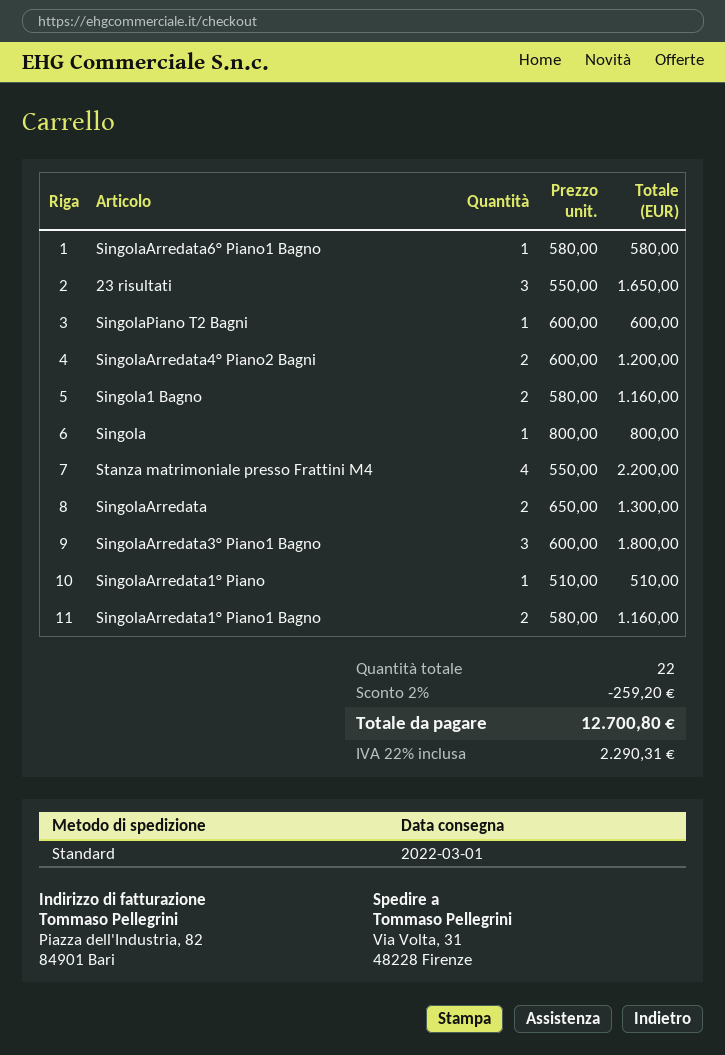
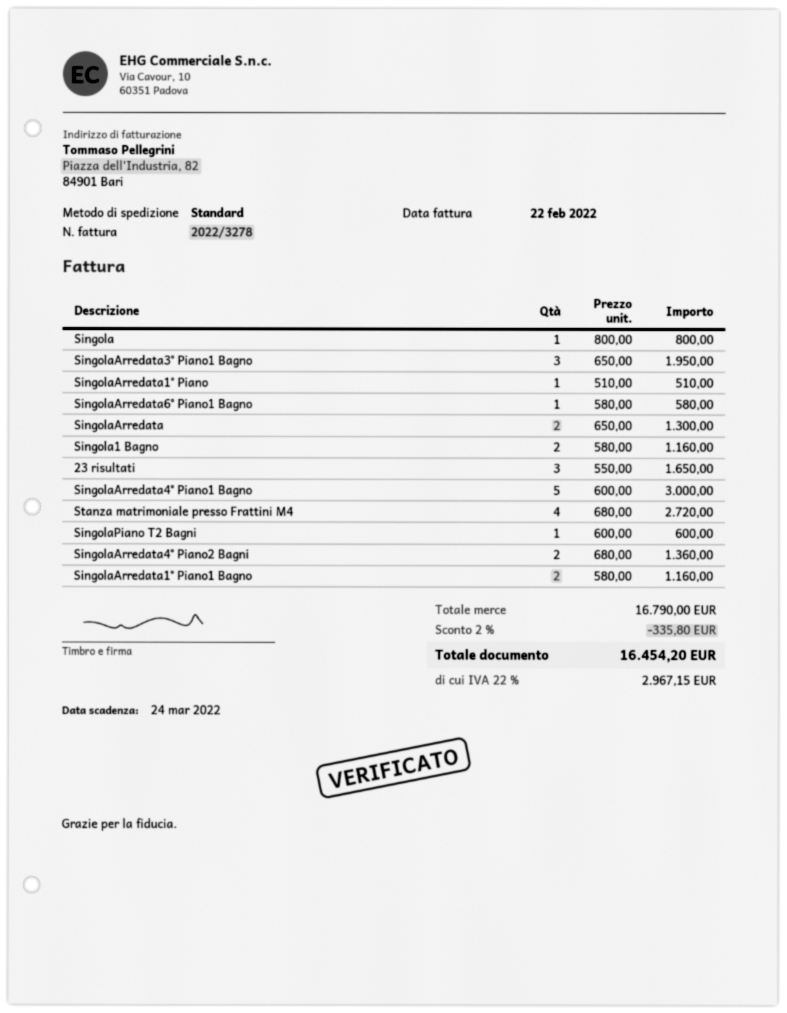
SingolaArredata4° Piano2 Bagni: 2 x 600.00 = 1200.00 -> 2 x 680.00 = 1360.00
Stanza matrimoniale presso Frattini M4: 4 x 550.00 = 2200.00 -> 4 x 680.00 = 2720.00
SingolaArredata3° Piano1 Bagno: 3 x 600.00 = 1800.00 -> 3 x 650.00 = 1950.00
SingolaArredata4° Piano1 Bagno: none -> 5 x 600.00 = 3000.00
discount: 2% = 259.20 -> 2% = 335.80
tax: 22% = 2290.31 -> 22% = 2967.15
total: 12700.80 -> 16454.20

